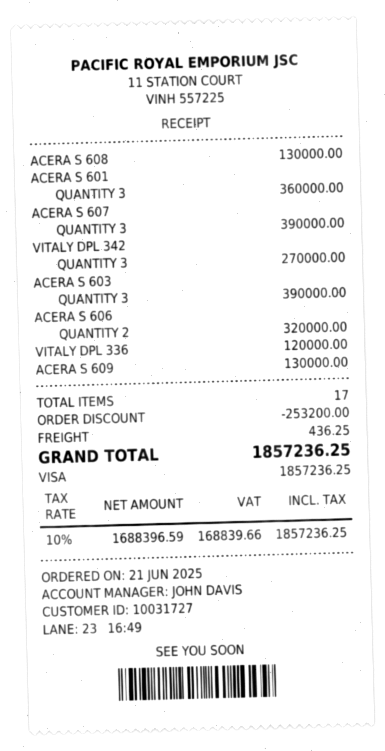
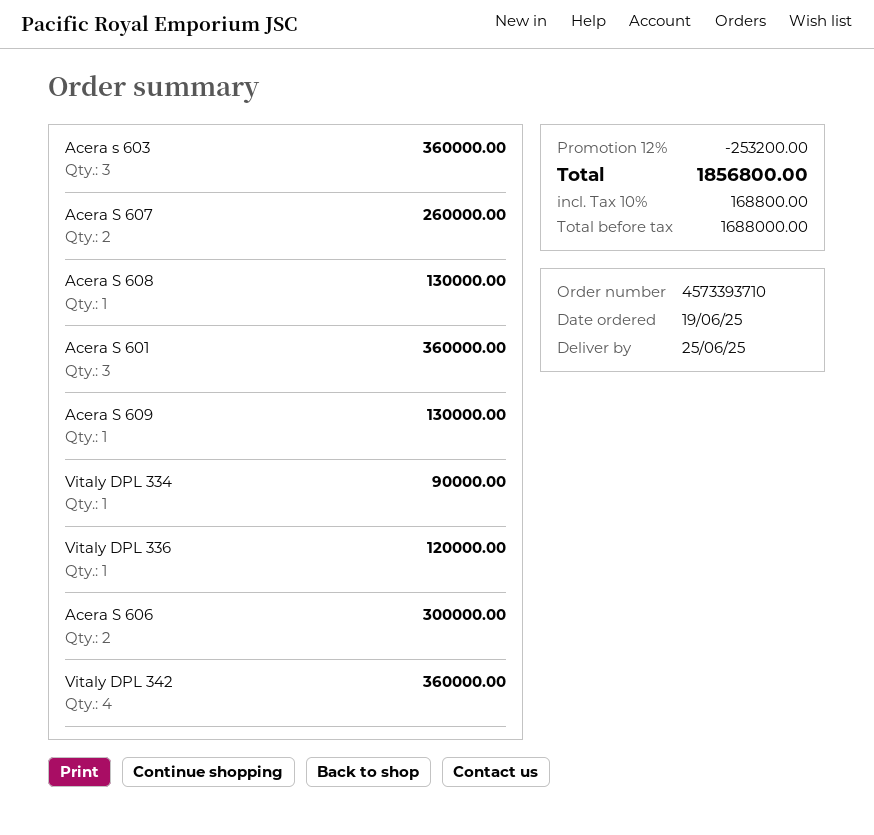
order date: 2025-06-21 -> 2025-06-19
ACERA S 607: 3 for 390000.00 -> 2 for 260000.00
VITALY DPL 342: 3 for 270000.00 -> 4 for 360000.00
ACERA S 603: 3 for 390000.00 -> 3 for 360000.00
ACERA S 606: 2 for 320000.00 -> 2 for 300000.00
Vitaly DPL 334: none -> 1 for 90000.00
shipping: 436.25 -> none
net: 1688396.59 -> 1688000.00
tax: 10% = 168839.66 -> 10% = 168800.00
total: 1857236.25 -> 1856800.00

